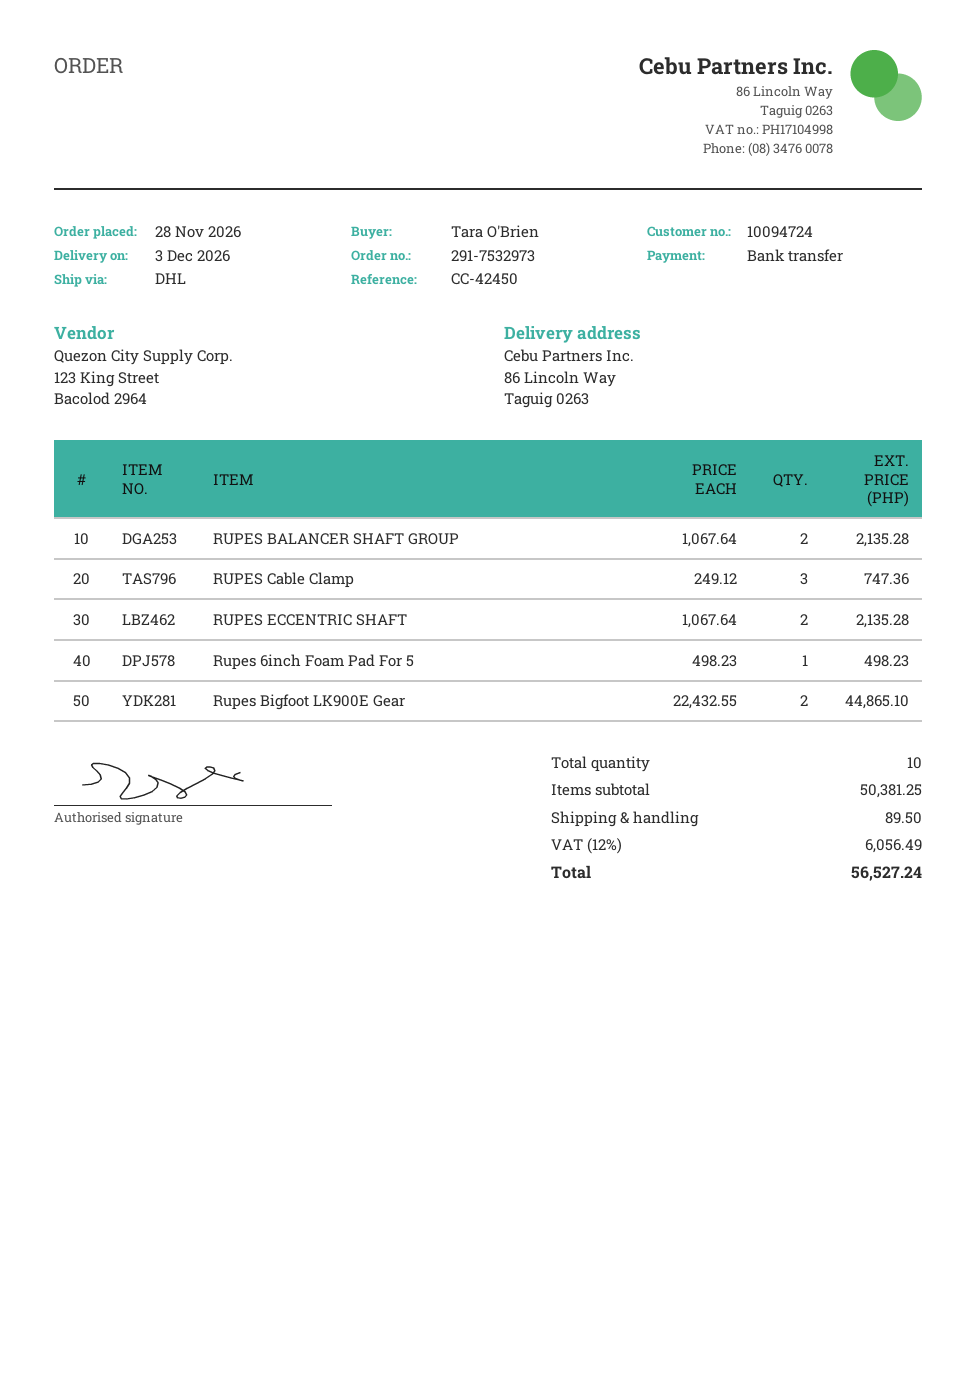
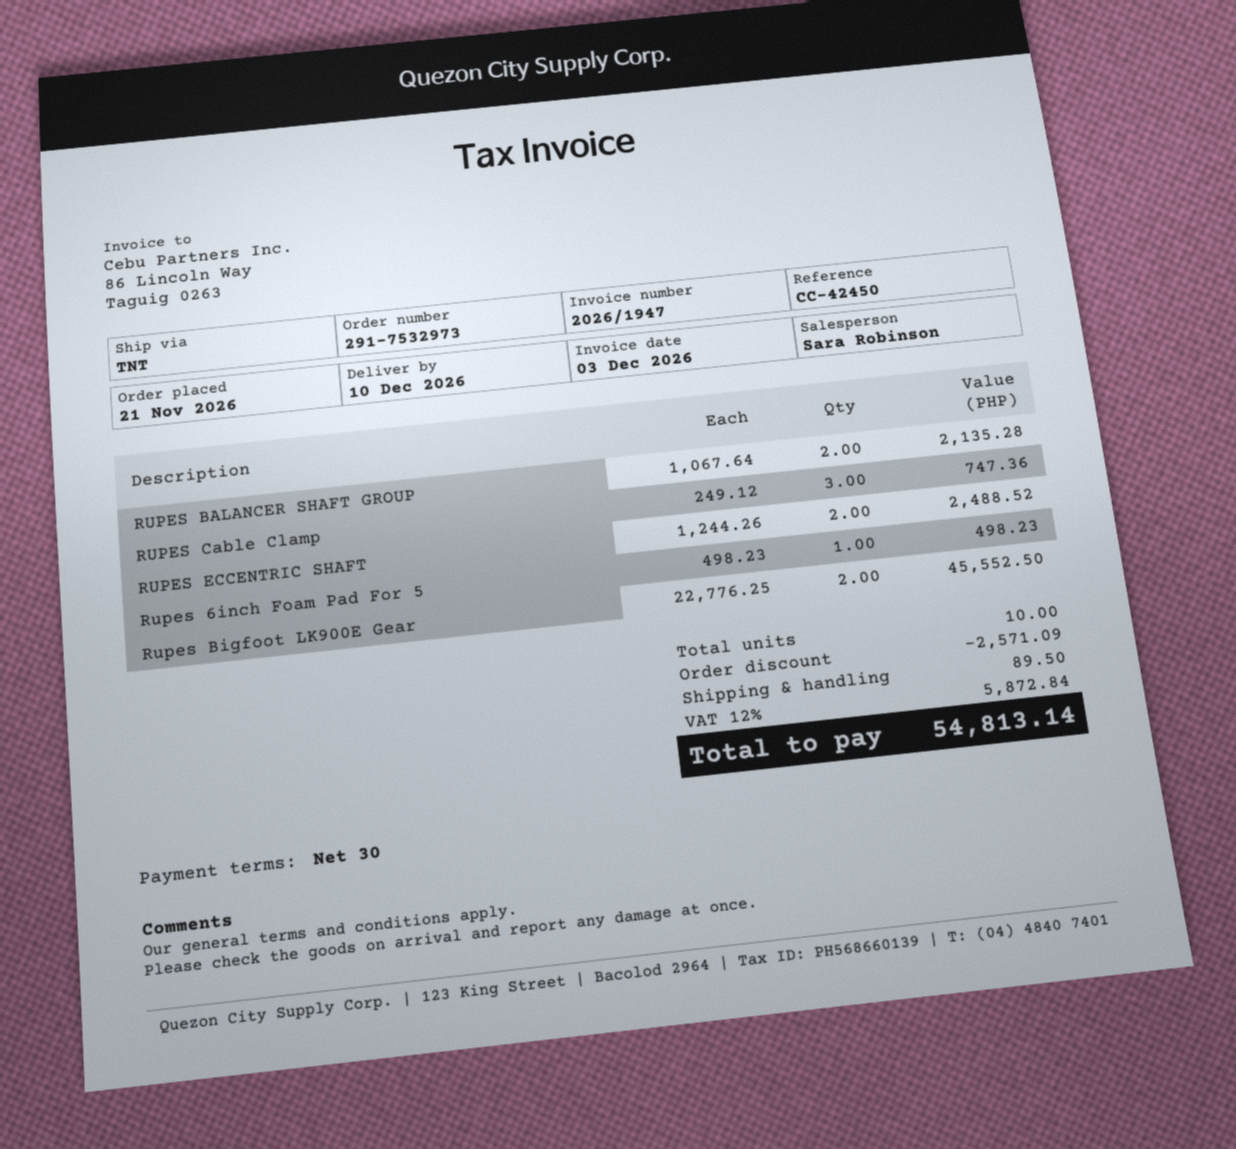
order date: 2026-11-28 -> 2026-11-21
delivery date: 2026-12-03 -> 2026-12-10
shipping method: DHL -> TNT
RUPES ECCENTRIC SHAFT: 2 x 1067.64 = 2135.28 -> 2 x 1244.26 = 2488.52
Rupes Bigfoot LK900E Gear: 2 x 22432.55 = 44865.10 -> 2 x 22776.25 = 45552.50
discount: none -> 2571.09
tax: 12% = 6056.49 -> 12% = 5872.84
total: 56527.24 -> 54813.14

